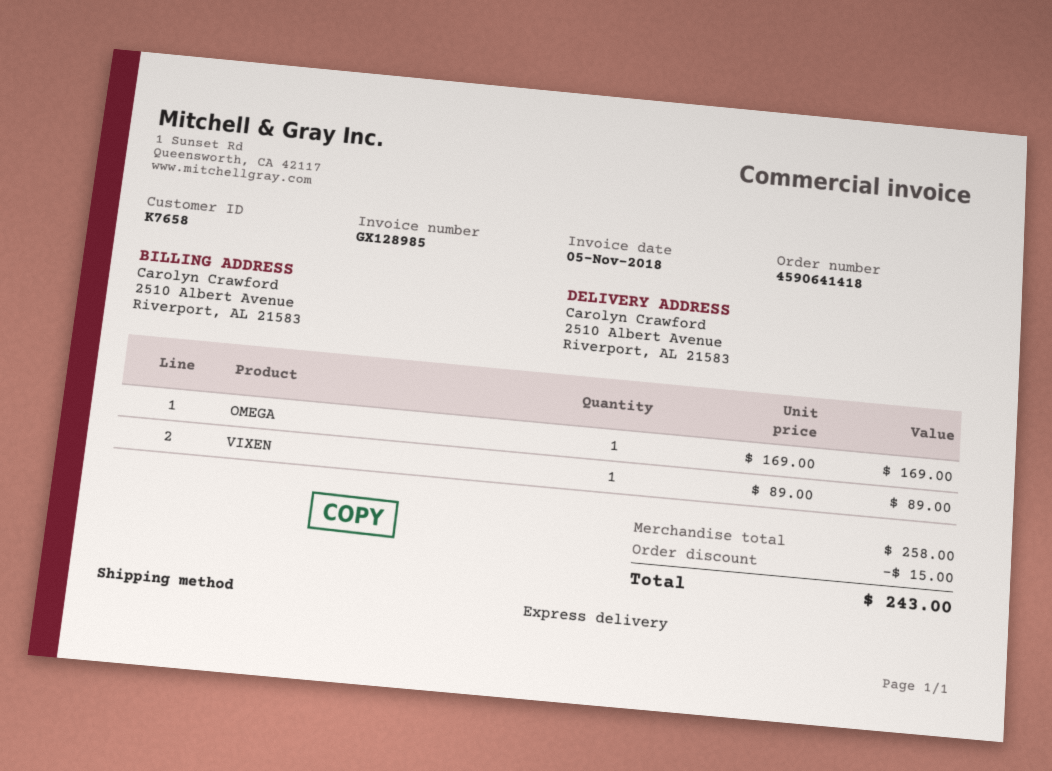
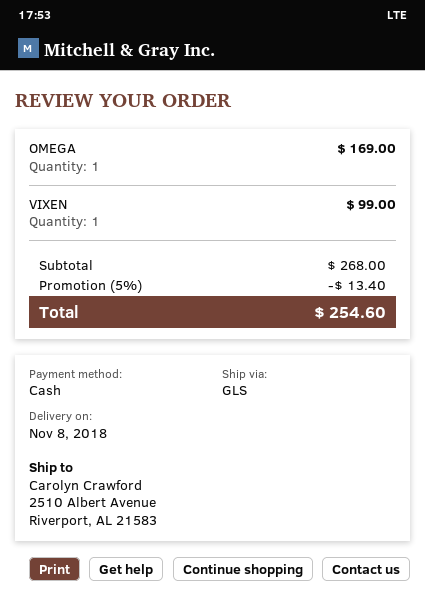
shipping method: express -> GLS
VIXEN: 1 for 89.00 -> 1 for 99.00
subtotal: 258.00 -> 268.00
discount: 15.00 -> 13.40
total: 243.00 -> 254.60

